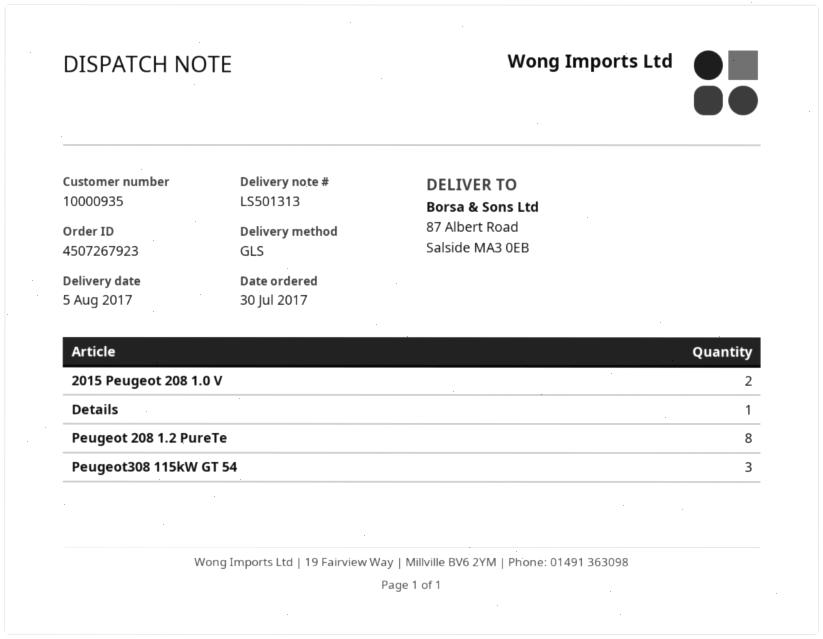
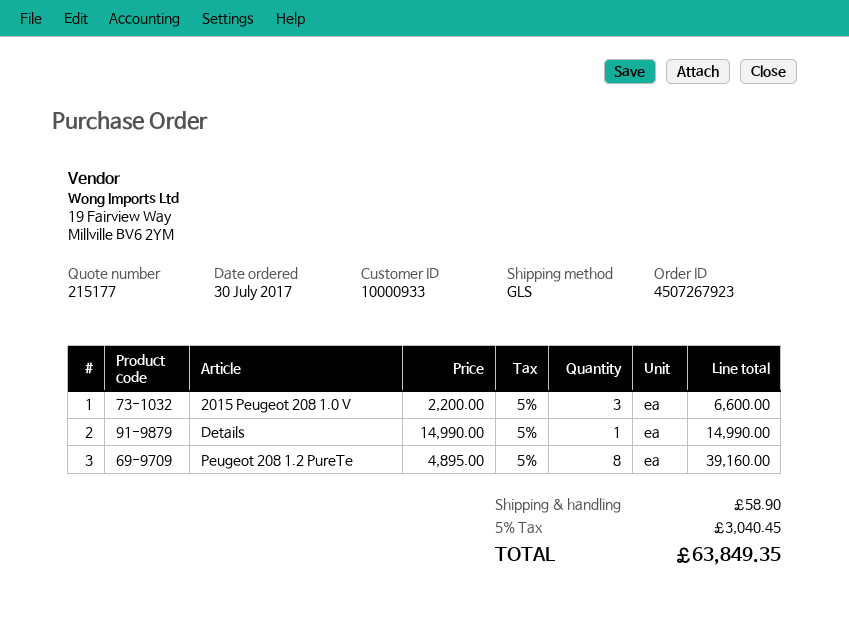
customer number: 10000935 -> 10000933
2015 Peugeot 208 1.0 V: 2 -> 3
Peugeot308 115kW GT 54: 3 -> none

